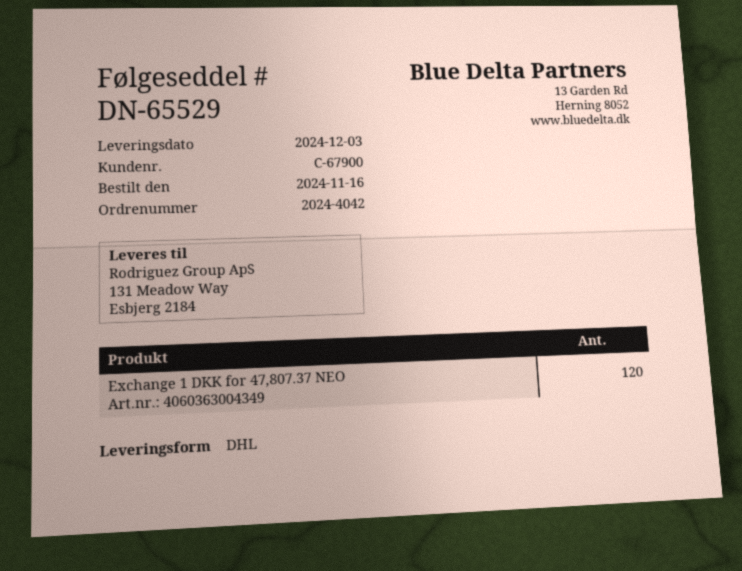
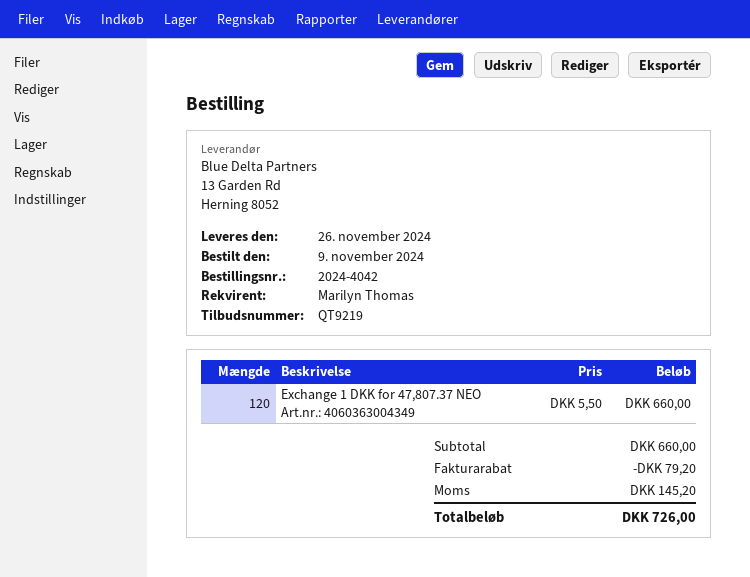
order date: 2024-11-16 -> 2024-11-09
delivery date: 2024-12-03 -> 2024-11-26

